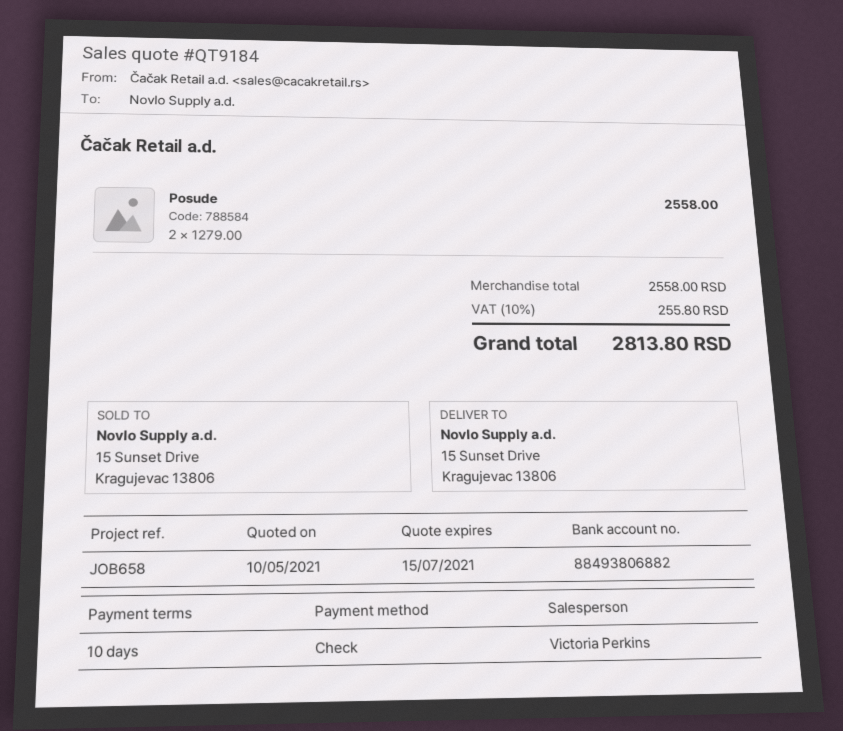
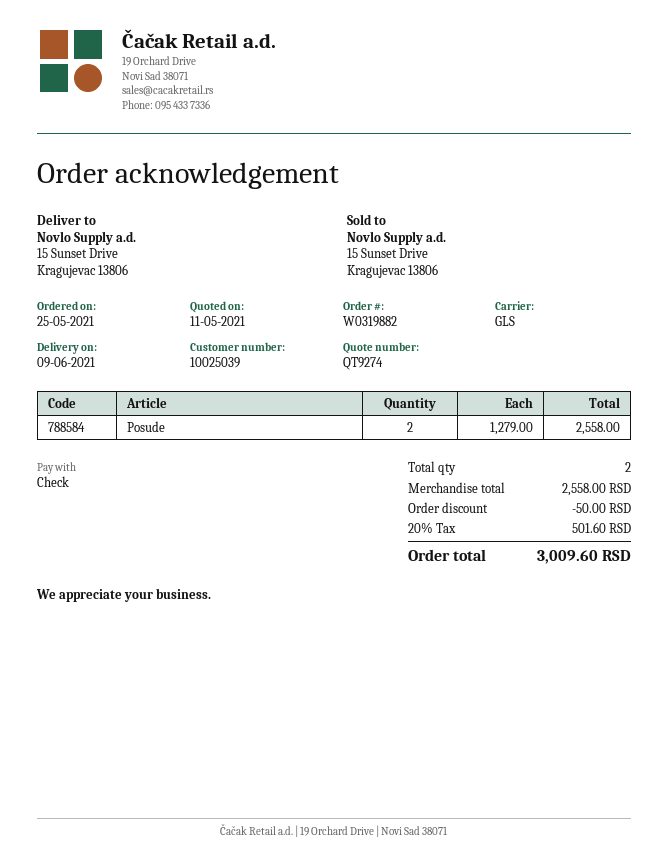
quote number: QT9184 -> QT9274
quote date: 2021-05-10 -> 2021-05-11
discount: none -> 50.00
tax: 10% = 255.80 -> 20% = 501.60
total: 2813.80 -> 3009.60

